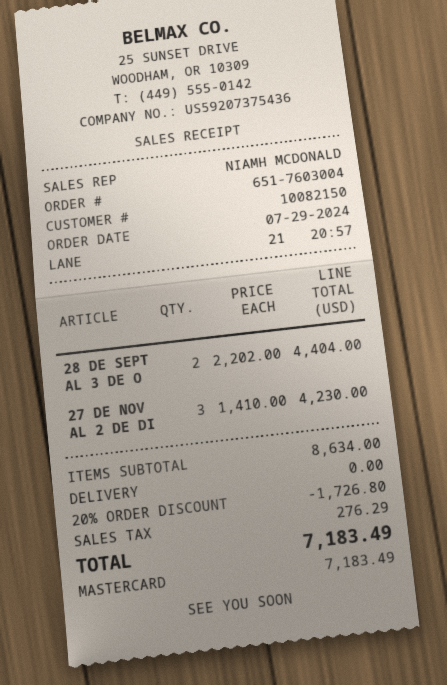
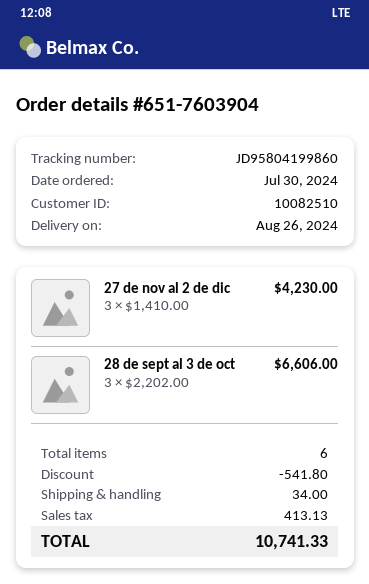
order number: 651-7603004 -> 651-7603904
order date: 2024-07-29 -> 2024-07-30
customer number: 10082150 -> 10082510
28 DE SEPT AL 3 DE O: 2 x 2202.00 = 4404.00 -> 3 x 2202.00 = 6606.00
discount: 1726.80 -> 541.80
shipping: 0.00 -> 34.00
tax: 276.29 -> 413.13
total: 7183.49 -> 10741.33

